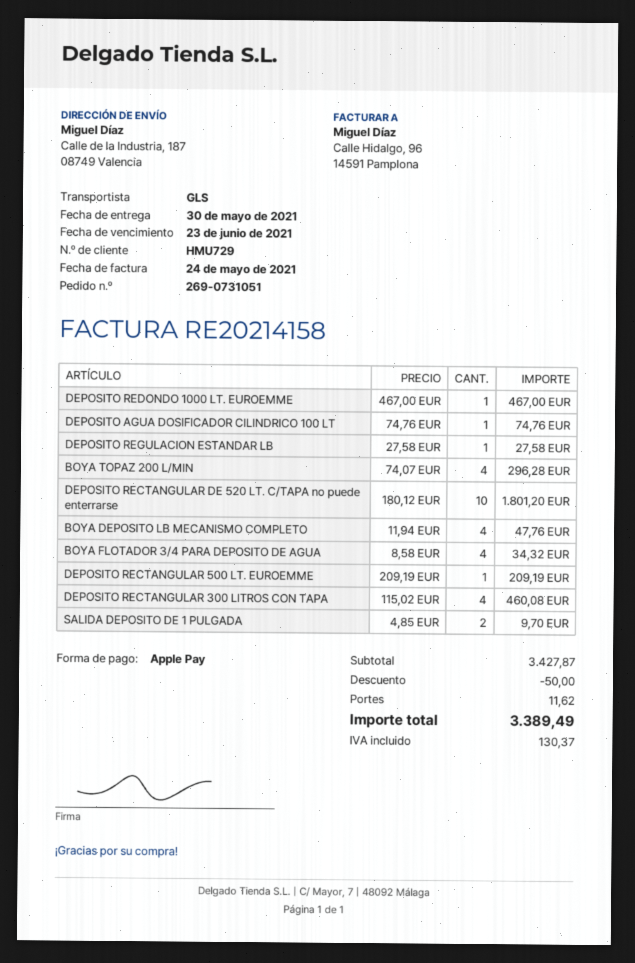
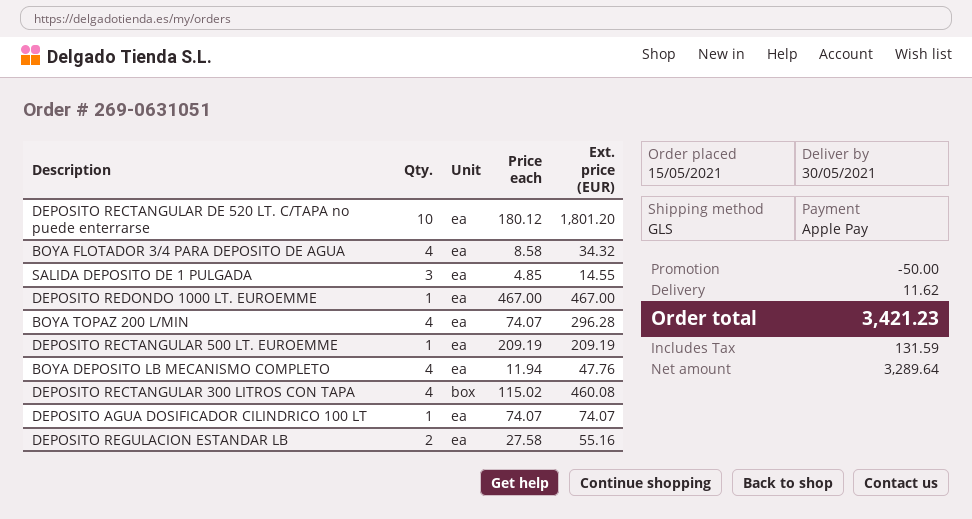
order number: 269-0731051 -> 269-0631051
DEPOSITO AGUA DOSIFICADOR CILINDRICO 100 LT: 1 x 74.76 = 74.76 -> 1 x 74.07 = 74.07
DEPOSITO REGULACION ESTANDAR LB: 1 x 27.58 = 27.58 -> 2 x 27.58 = 55.16
SALIDA DEPOSITO DE 1 PULGADA: 2 x 4.85 = 9.70 -> 3 x 4.85 = 14.55
tax: 130.37 -> 131.59
total: 3389.49 -> 3421.23

